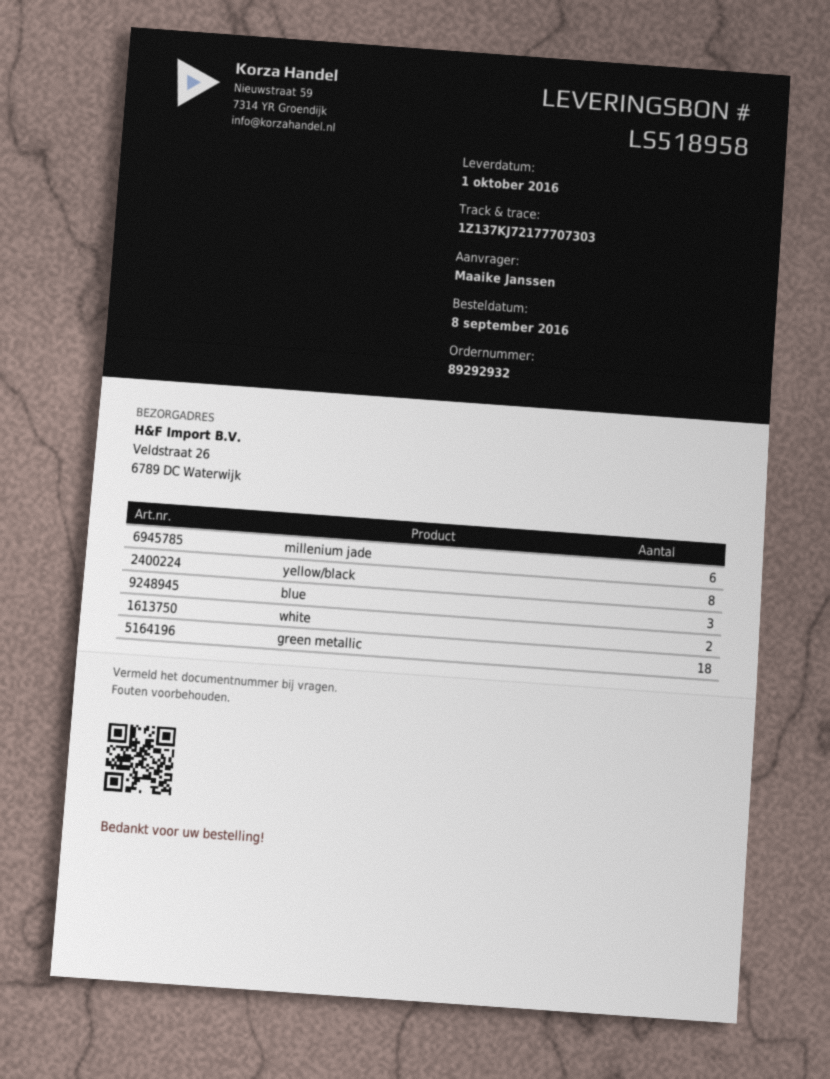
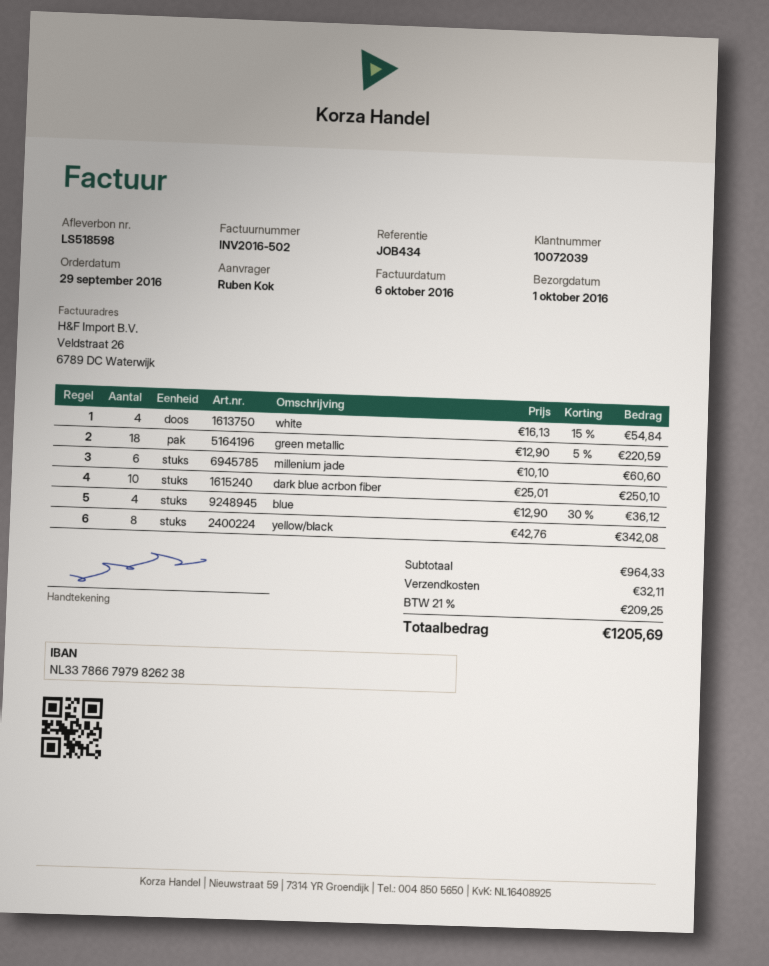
order date: 2016-09-08 -> 2016-09-29
delivery note number: LS518958 -> LS518598
ordered by: Maaike Janssen -> Ruben Kok
blue: 3 -> 4
white: 2 -> 4
dark blue acrbon fiber: none -> 10

